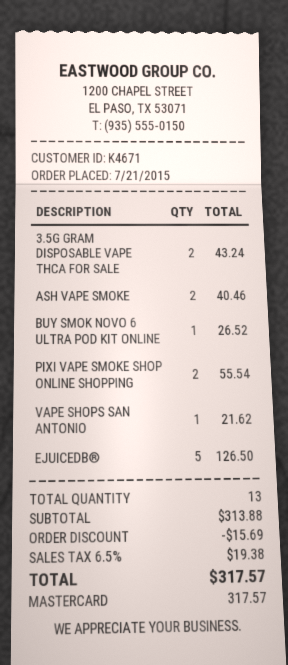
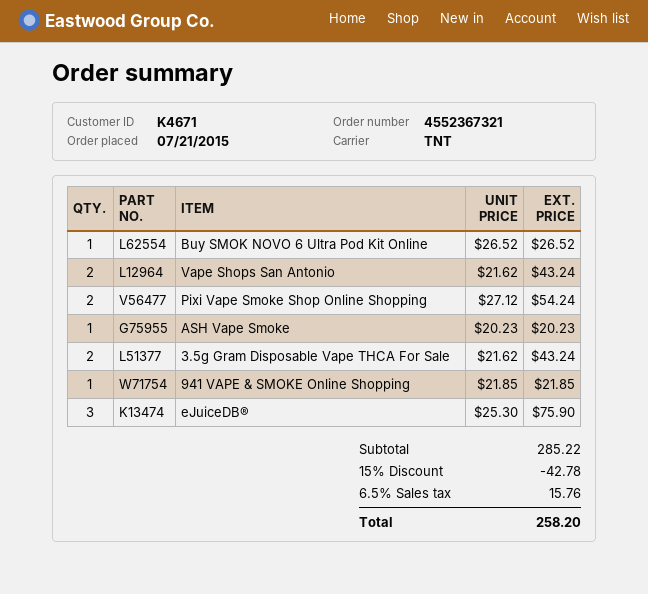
ASH VAPE SMOKE: 2 for 40.46 -> 1 for 20.23
PIXI VAPE SMOKE SHOP ONLINE SHOPPING: 2 for 55.54 -> 2 for 54.24
VAPE SHOPS SAN ANTONIO: 1 for 21.62 -> 2 for 43.24
EJUICEDB®: 5 for 126.50 -> 3 for 75.90
941 VAPE & SMOKE Online Shopping: none -> 1 for 21.85
subtotal: 313.88 -> 285.22
discount: 15.69 -> 42.78
tax: 6.5% = 19.38 -> 6.5% = 15.76
total: 317.57 -> 258.20

